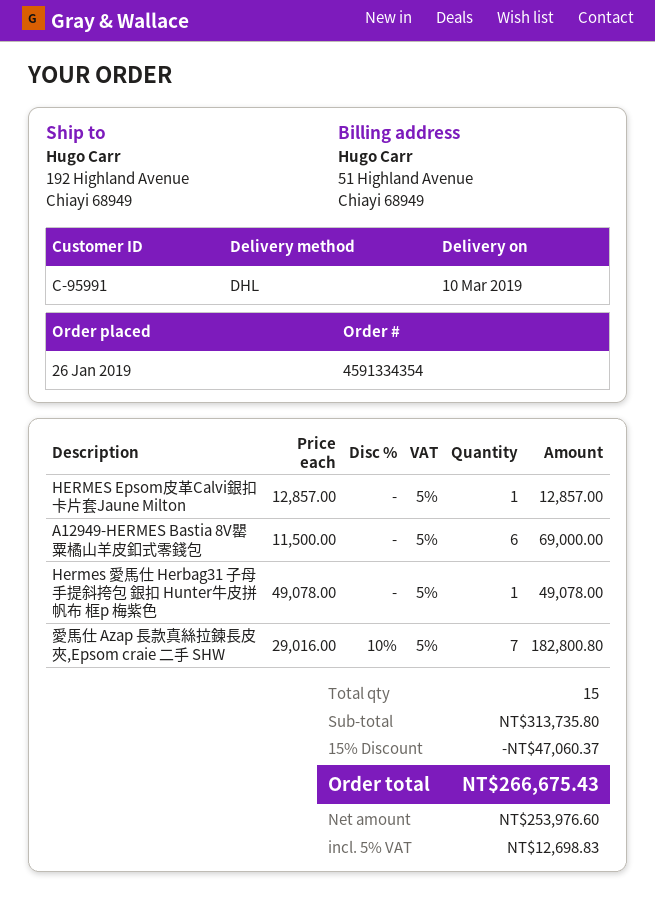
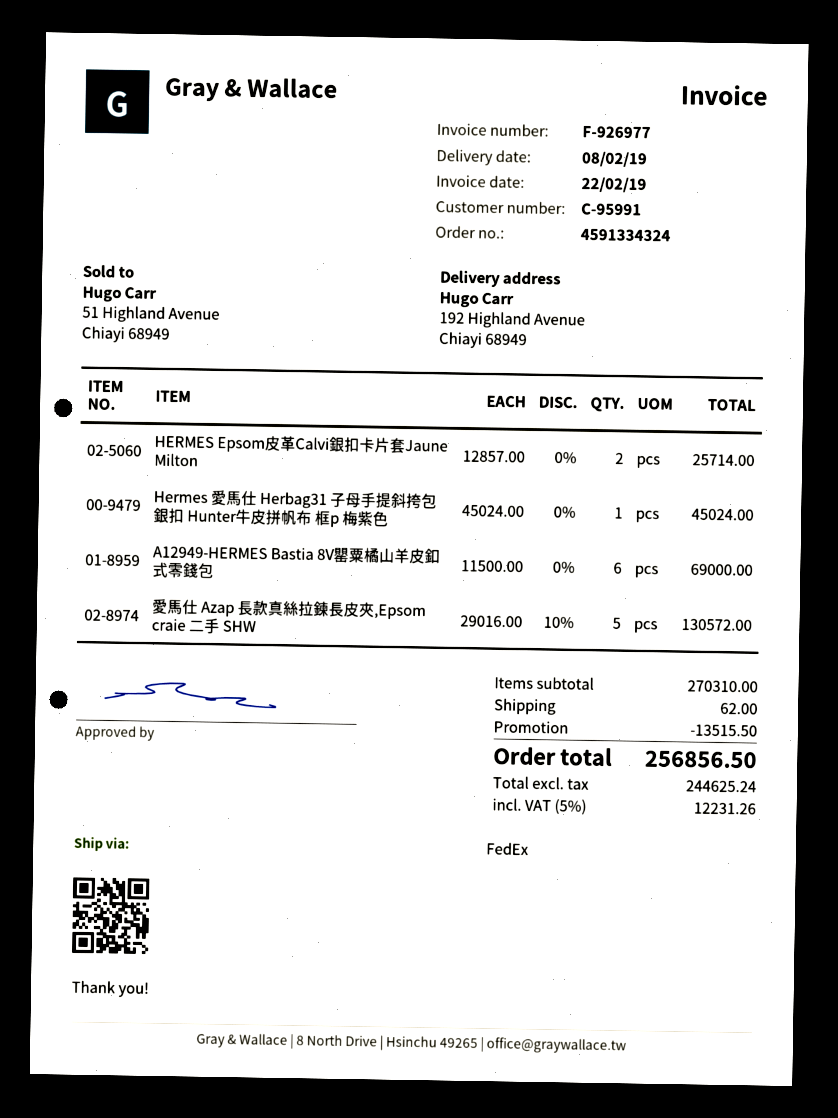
order number: 4591334354 -> 4591334324
delivery date: 2019-03-10 -> 2019-02-08
shipping method: DHL -> FedEx
HERMES Epsom皮革Calvi銀扣卡片套Jaune Milton: 1 x 12857.00 = 12857.00 -> 2 x 12857.00 = 25714.00
Hermes 愛馬仕 Herbag31 子母手提斜挎包 銀扣 Hunter牛皮拼帆布 框p 梅紫色: 1 x 49078.00 = 49078.00 -> 1 x 45024.00 = 45024.00
愛馬仕 Azap 長款真絲拉鍊長皮夾,Epsom craie 二手 SHW: 7 x 29016.00 - 10% = 182800.80 -> 5 x 29016.00 - 10% = 130572.00
subtotal: 313735.80 -> 270310.00
discount: 47060.37 -> 13515.50
shipping: none -> 62.00
net: 253976.60 -> 244625.24
tax: 5% = 12698.83 -> 5% = 12231.26
total: 266675.43 -> 256856.50

